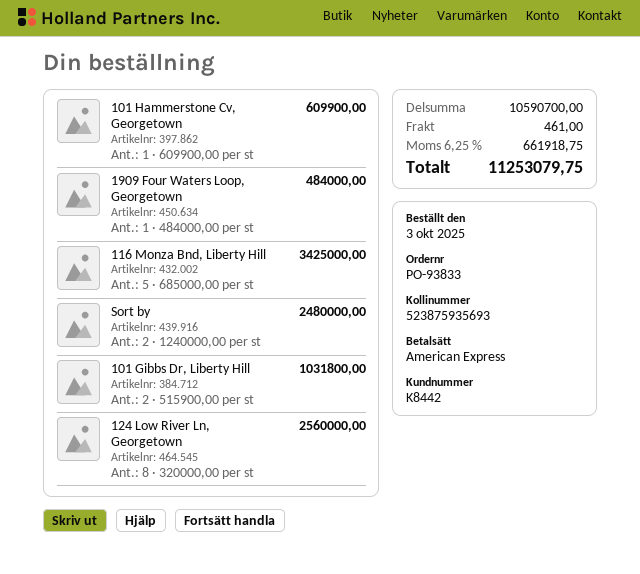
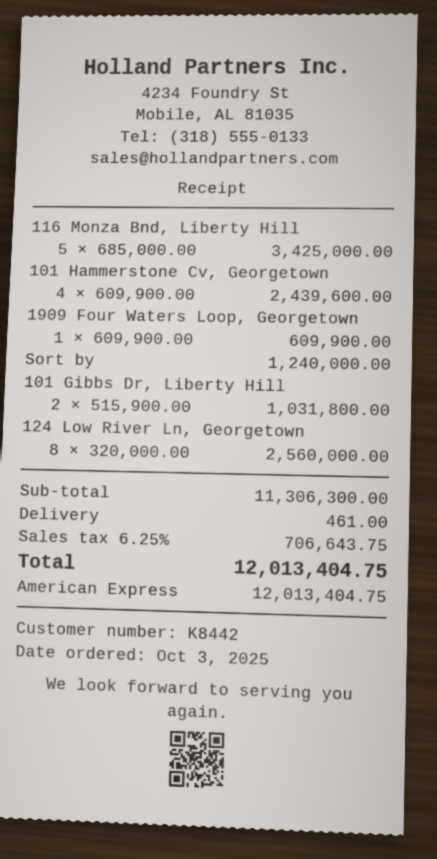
101 Hammerstone Cv, Georgetown: 1 x 609900.00 = 609900.00 -> 4 x 609900.00 = 2439600.00
1909 Four Waters Loop, Georgetown: 1 x 484000.00 = 484000.00 -> 1 x 609900.00 = 609900.00
Sort by: 2 x 1240000.00 = 2480000.00 -> 1 x 1240000.00 = 1240000.00
subtotal: 10590700.00 -> 11306300.00
tax: 6.25% = 661918.75 -> 6.25% = 706643.75
total: 11253079.75 -> 12013404.75

